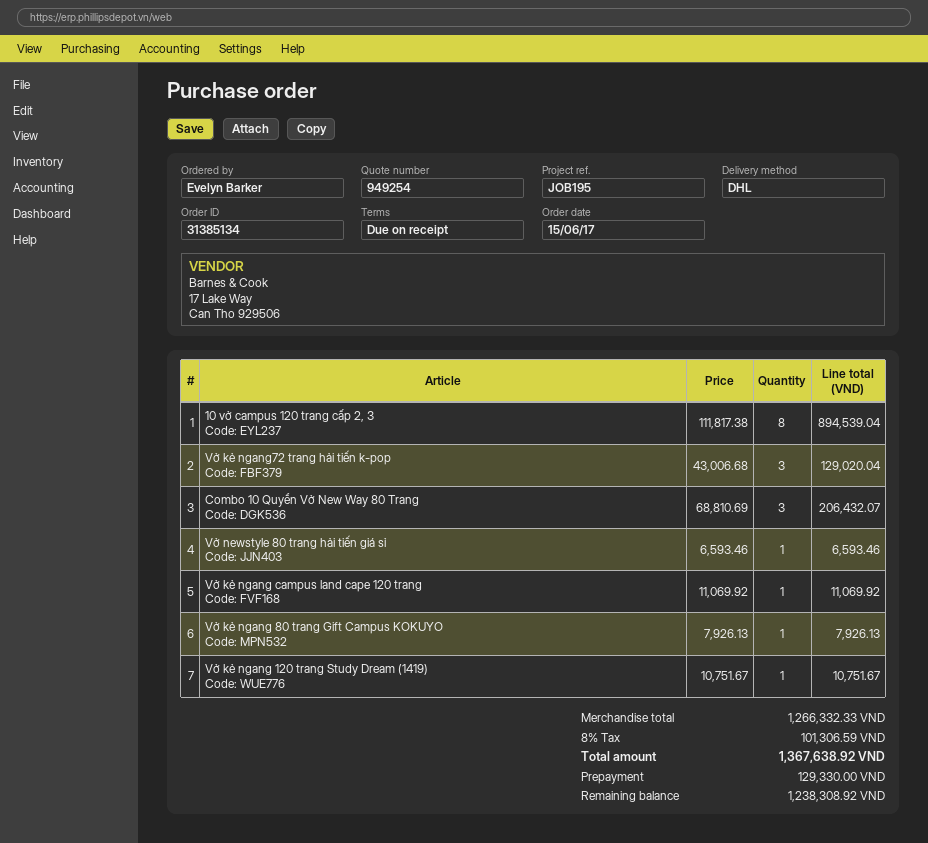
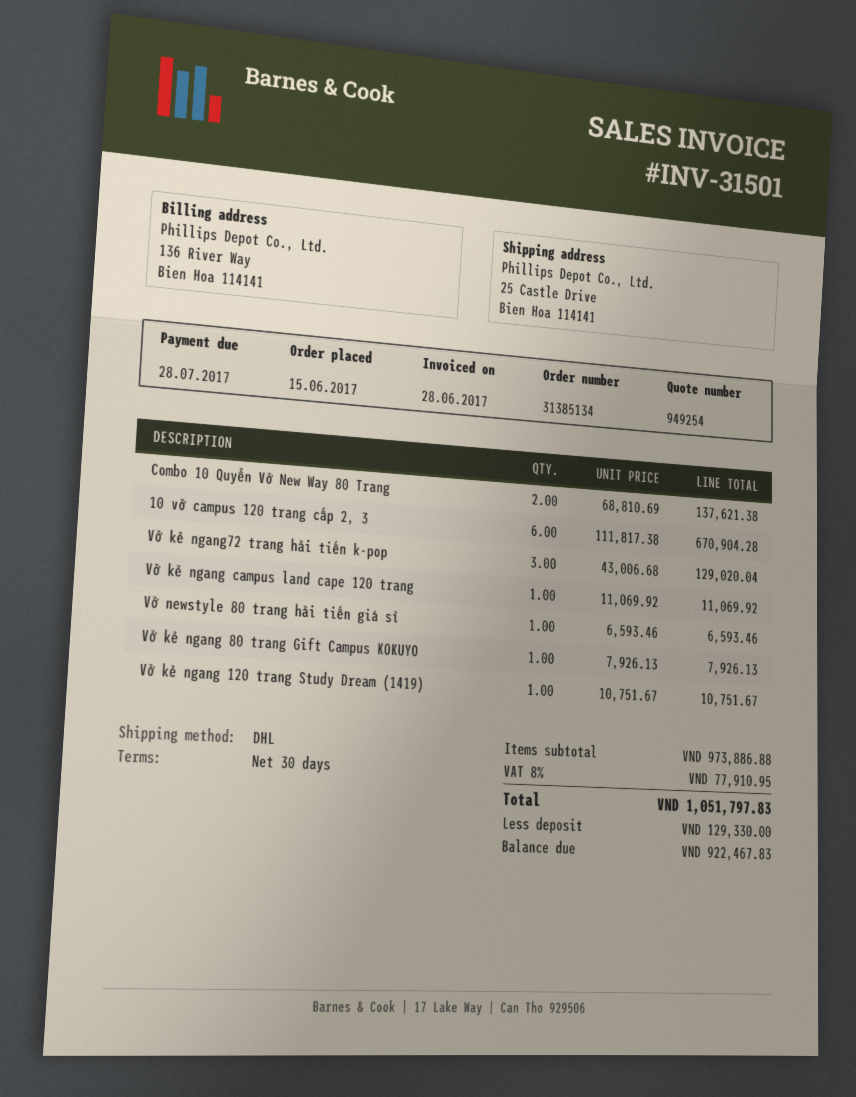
payment terms: on receipt -> 30 days
10 vở campus 120 trang cấp 2, 3: 8 x 111817.38 = 894539.04 -> 6 x 111817.38 = 670904.28
Combo 10 Quyển Vở New Way 80 Trang: 3 x 68810.69 = 206432.07 -> 2 x 68810.69 = 137621.38
subtotal: 1266332.33 -> 973886.88
tax: 8% = 101306.59 -> 8% = 77910.95
total: 1367638.92 -> 1051797.83
balance: 1238308.92 -> 922467.83

